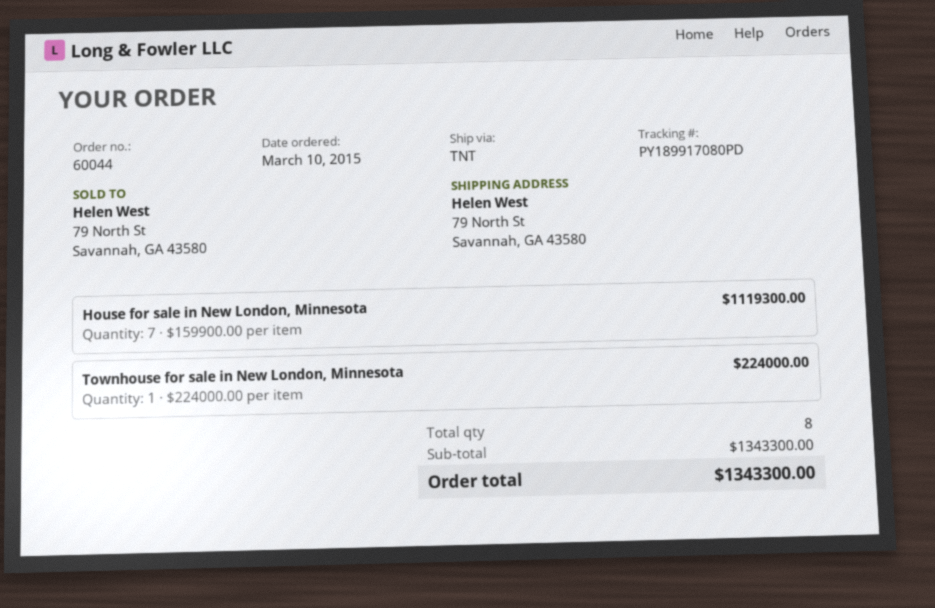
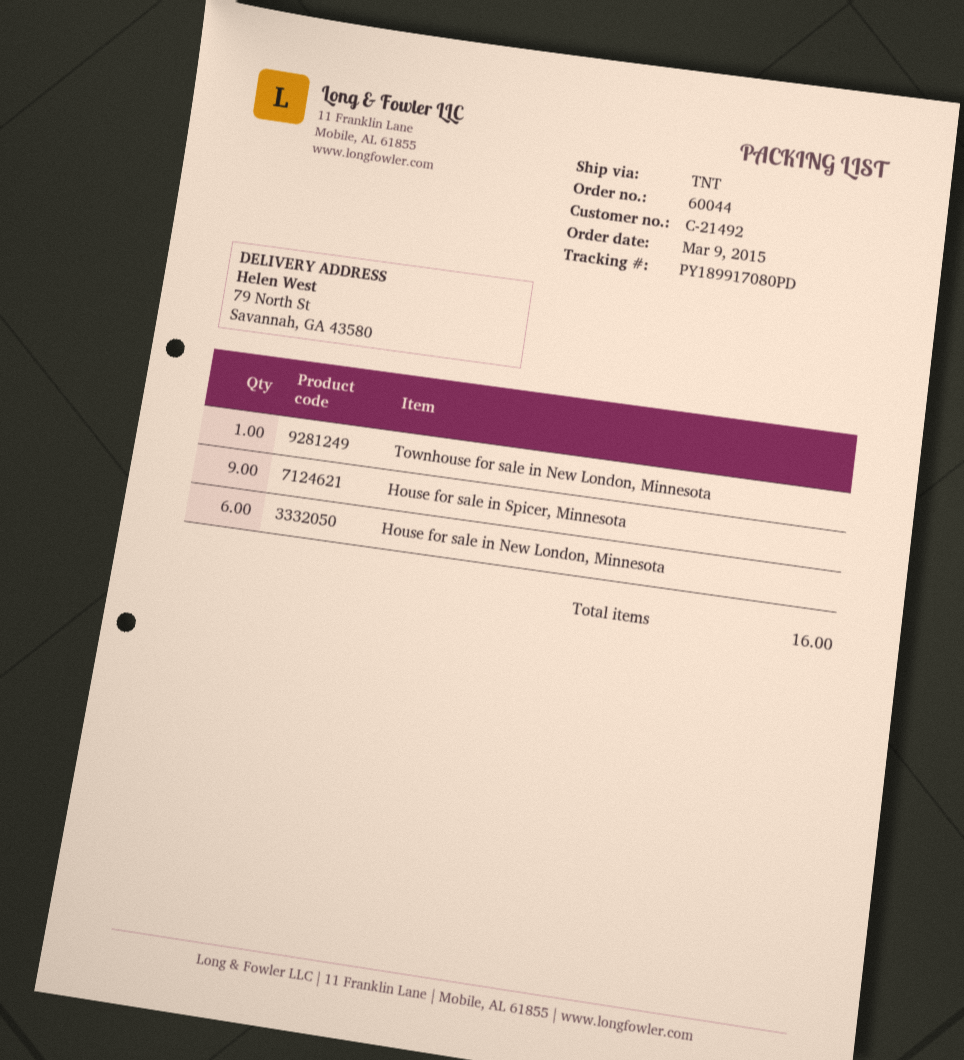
order date: 2015-03-10 -> 2015-03-09
House for sale in New London, Minnesota: 7 -> 6
House for sale in Spicer, Minnesota: none -> 9
total quantity: 8 -> 16

